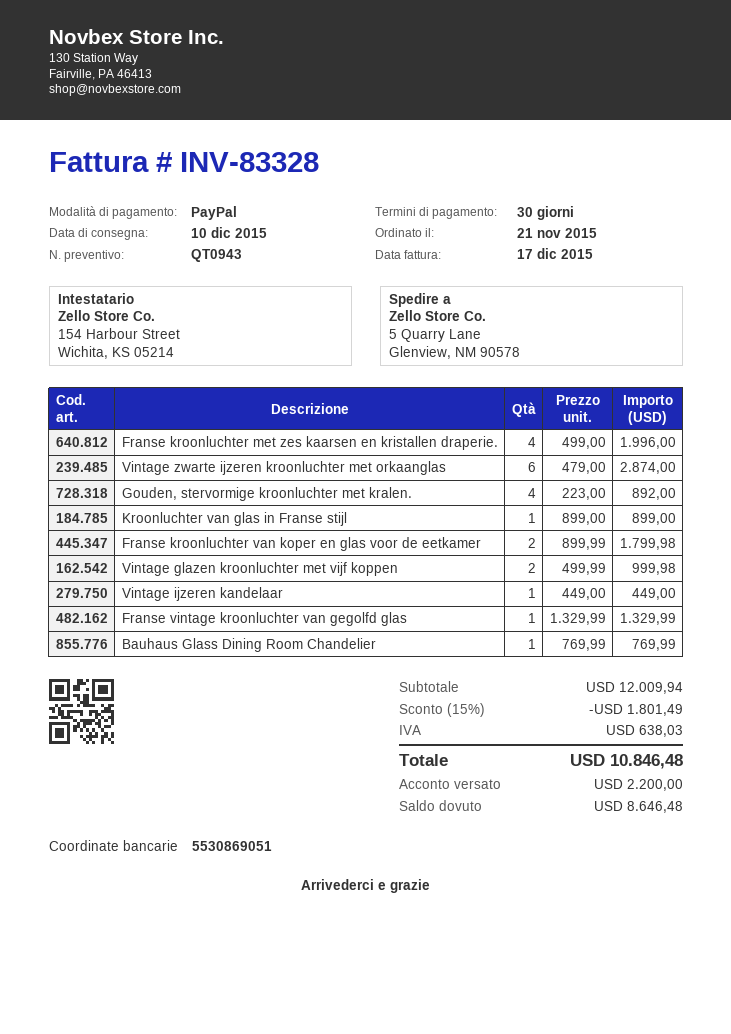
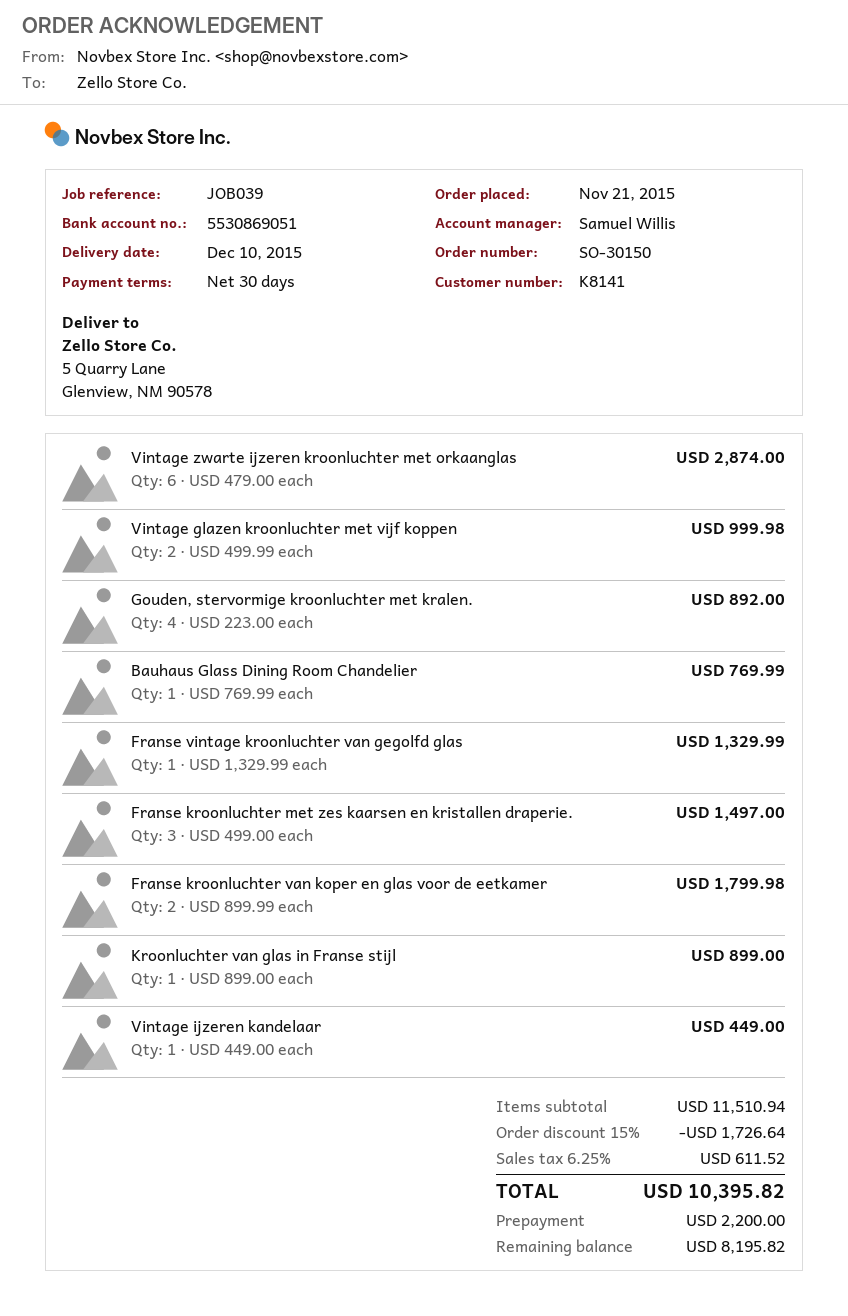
Franse kroonluchter met zes kaarsen en kristallen draperie.: 4 x 499.00 = 1996.00 -> 3 x 499.00 = 1497.00
subtotal: 12009.94 -> 11510.94
discount: 15% = 1801.49 -> 15% = 1726.64
tax: 638.03 -> 611.52
total: 10846.48 -> 10395.82
balance: 8646.48 -> 8195.82

